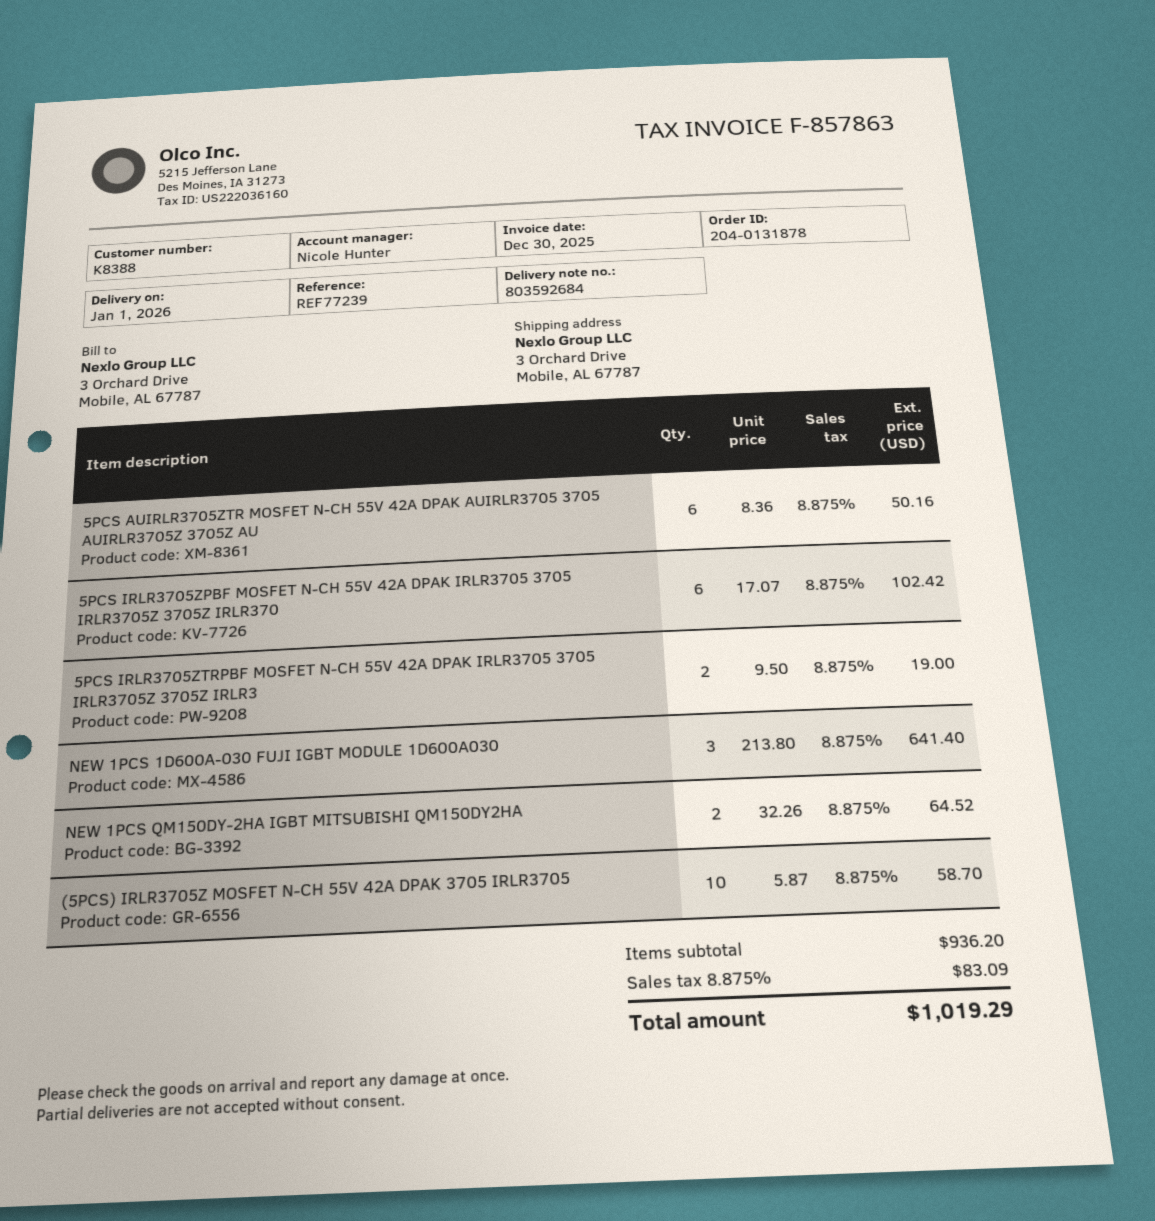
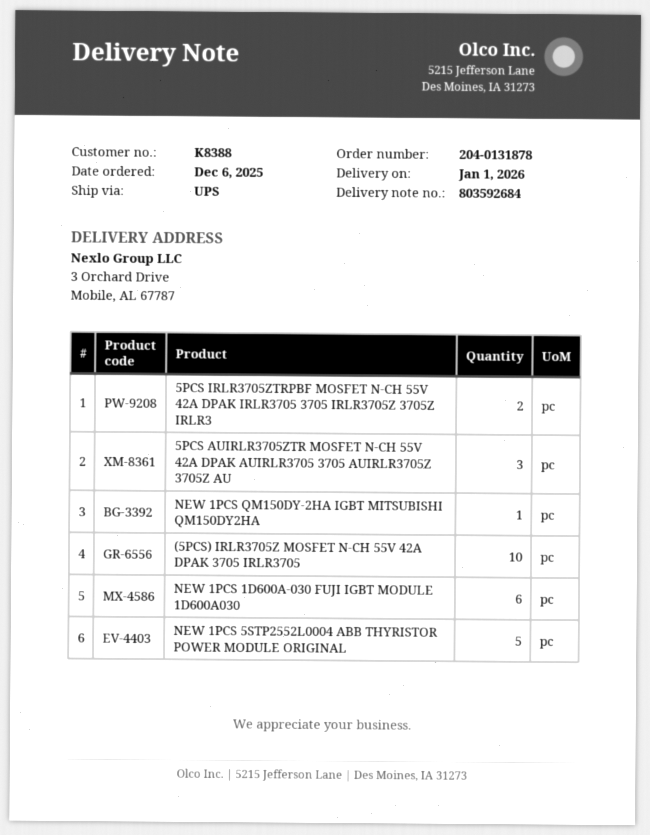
5PCS AUIRLR3705ZTR MOSFET N-CH 55V 42A DPAK AUIRLR3705 3705 AUIRLR3705Z 3705Z AU: 6 -> 3
5PCS IRLR3705ZPBF MOSFET N-CH 55V 42A DPAK IRLR3705 3705 IRLR3705Z 3705Z IRLR370: 6 -> none
NEW 1PCS 1D600A-030 FUJI IGBT MODULE 1D600A030: 3 -> 6
NEW 1PCS QM150DY-2HA IGBT MITSUBISHI QM150DY2HA: 2 -> 1
NEW 1PCS 5STP2552L0004 ABB THYRISTOR POWER MODULE ORIGINAL: none -> 5

